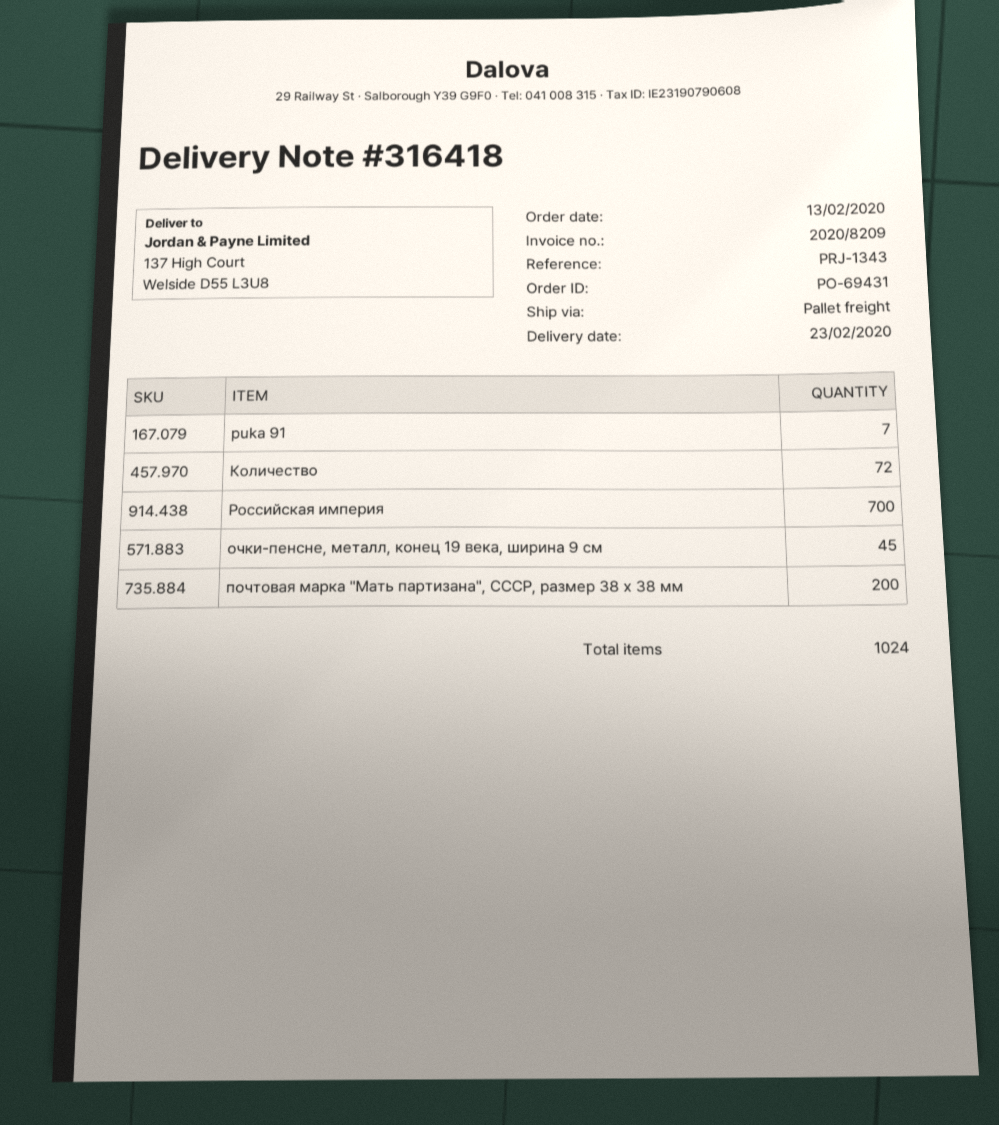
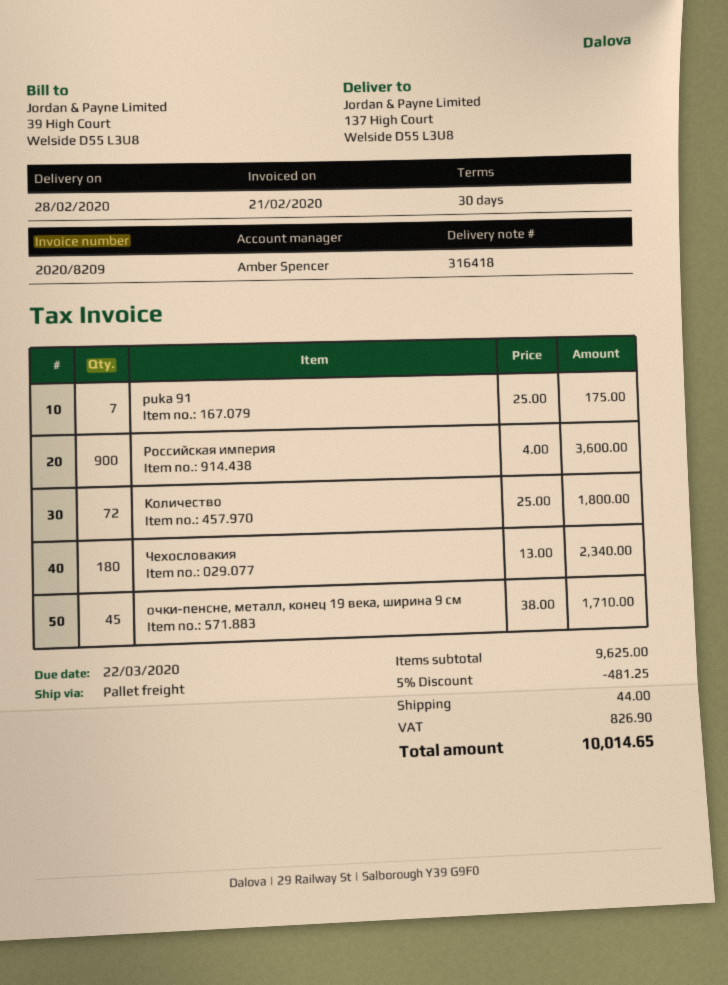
delivery date: 2020-02-23 -> 2020-02-28
Российская империя: 700 -> 900
почтовая марка "Мать партизана", СССР, размер 38 x 38 мм: 200 -> none
Чехословакия: none -> 180

